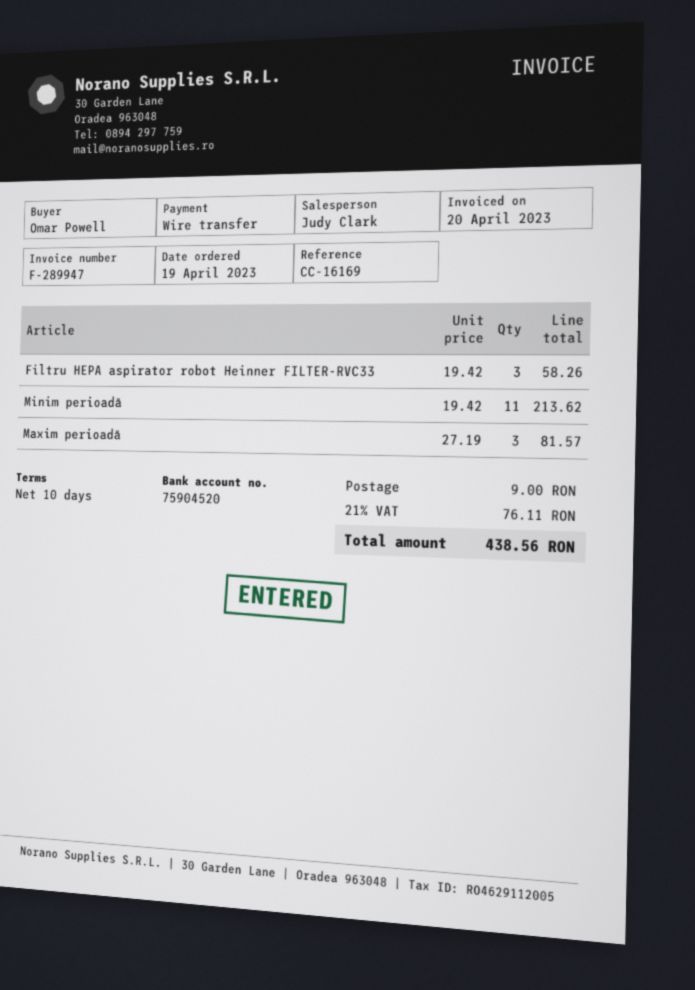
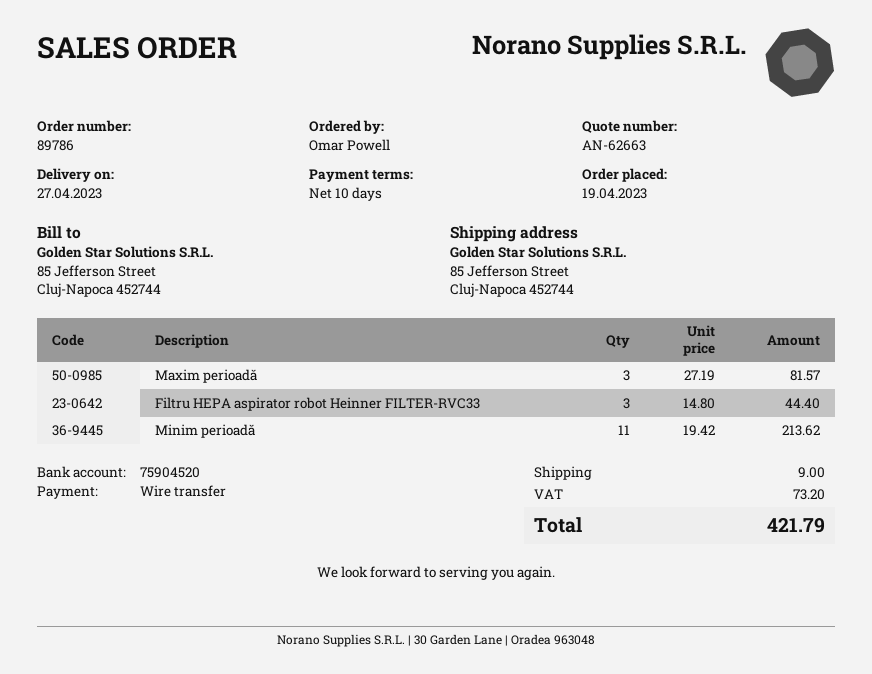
Filtru HEPA aspirator robot Heinner FILTER-RVC33: 3 x 19.42 = 58.26 -> 3 x 14.80 = 44.40
tax: 76.11 -> 73.20
total: 438.56 -> 421.79

